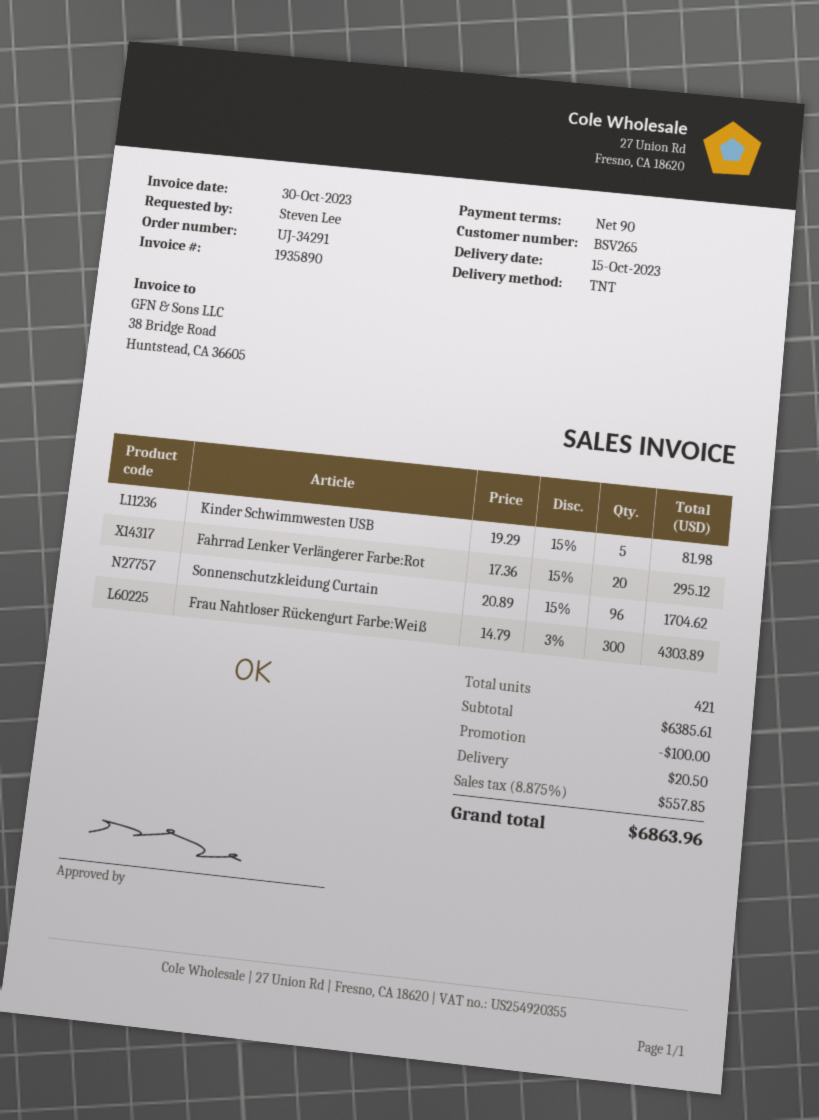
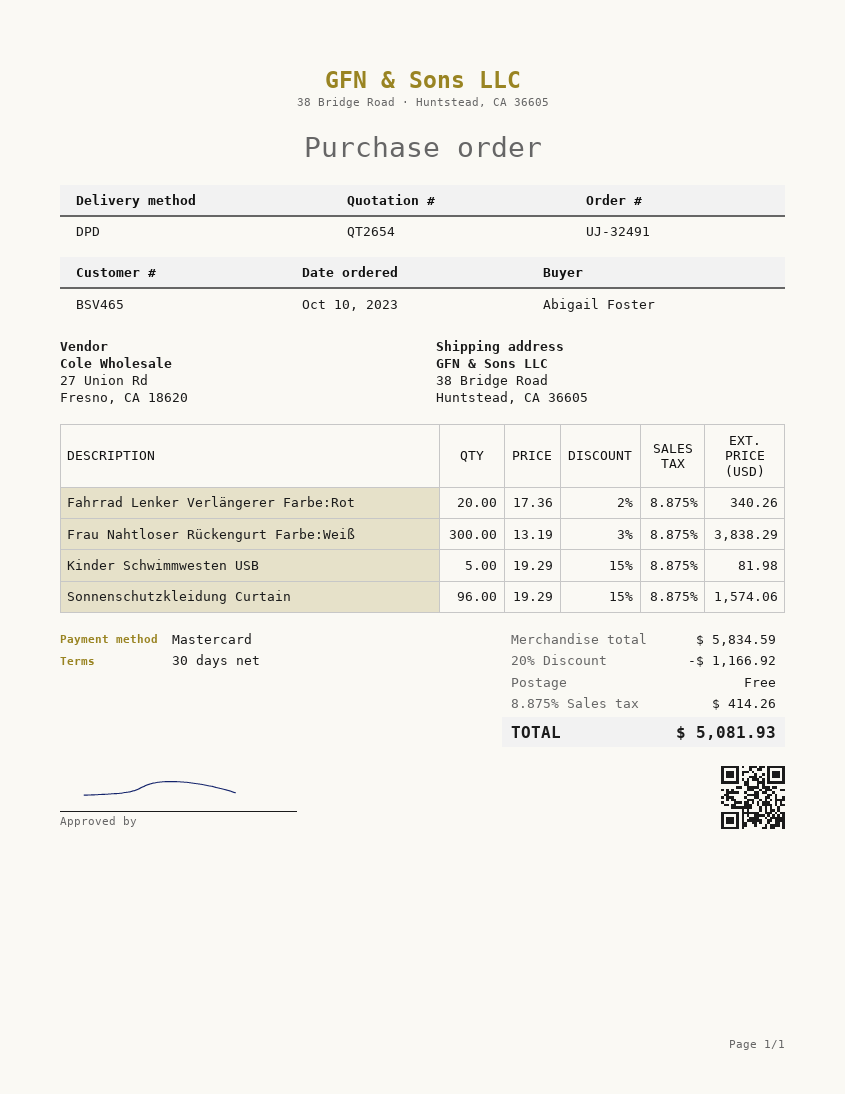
order number: UJ-34291 -> UJ-32491
payment terms: 90 days -> 30 days
customer number: BSV265 -> BSV465
ordered by: Steven Lee -> Abigail Foster
shipping method: TNT -> DPD
Fahrrad Lenker Verlängerer Farbe:Rot: 20 x 17.36 - 15% = 295.12 -> 20 x 17.36 - 2% = 340.26
Sonnenschutzkleidung Curtain: 96 x 20.89 - 15% = 1704.62 -> 96 x 19.29 - 15% = 1574.06
Frau Nahtloser Rückengurt Farbe:Weiß: 300 x 14.79 - 3% = 4303.89 -> 300 x 13.19 - 3% = 3838.29
subtotal: 6385.61 -> 5834.59
discount: 100.00 -> 1166.92
shipping: 20.50 -> 0.00
tax: 8.875% = 557.85 -> 8.875% = 414.26
total: 6863.96 -> 5081.93

